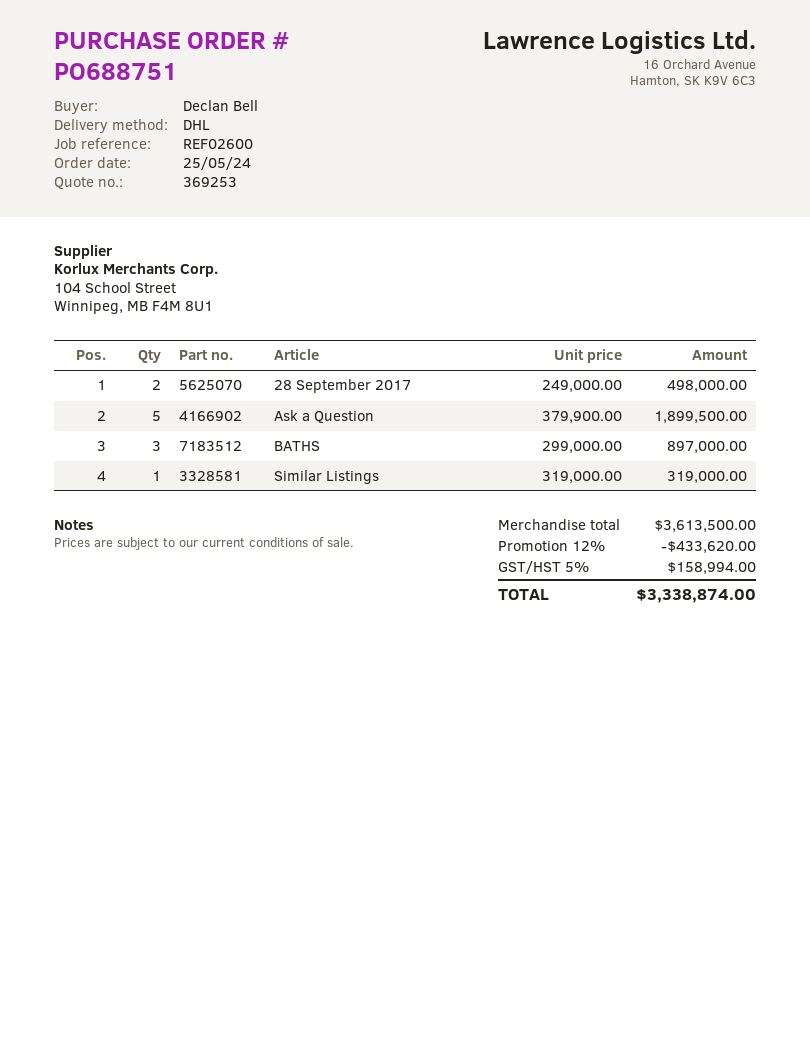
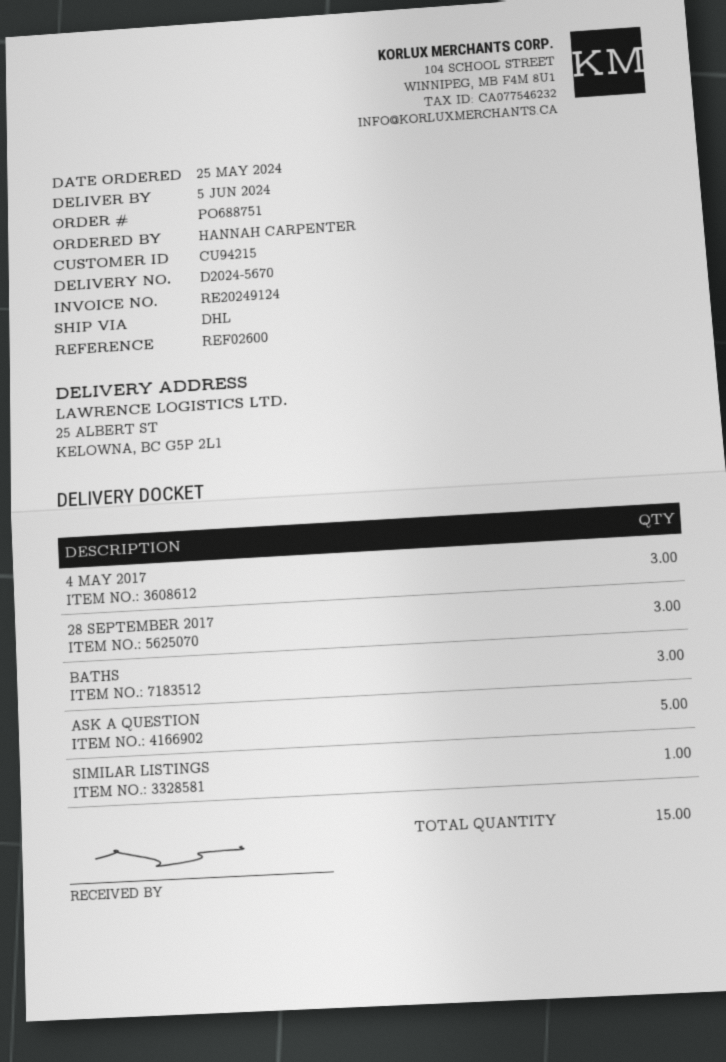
ordered by: Declan Bell -> HANNAH CARPENTER
28 September 2017: 2 -> 3
4 MAY 2017: none -> 3

